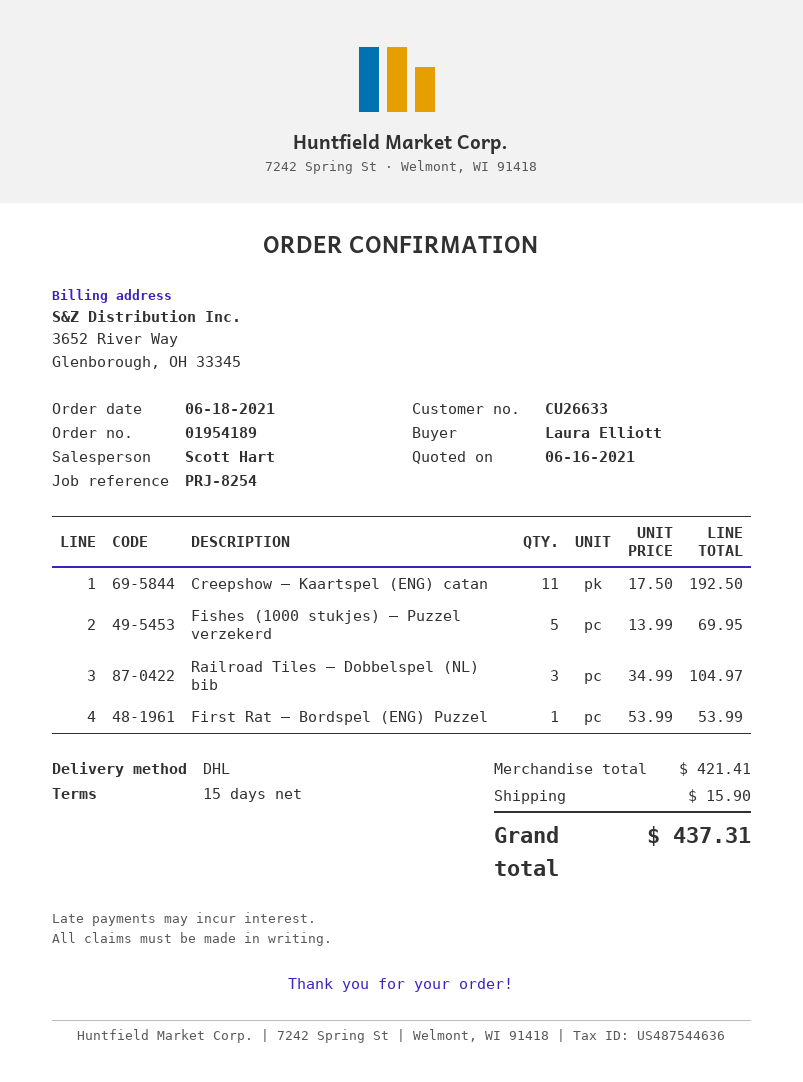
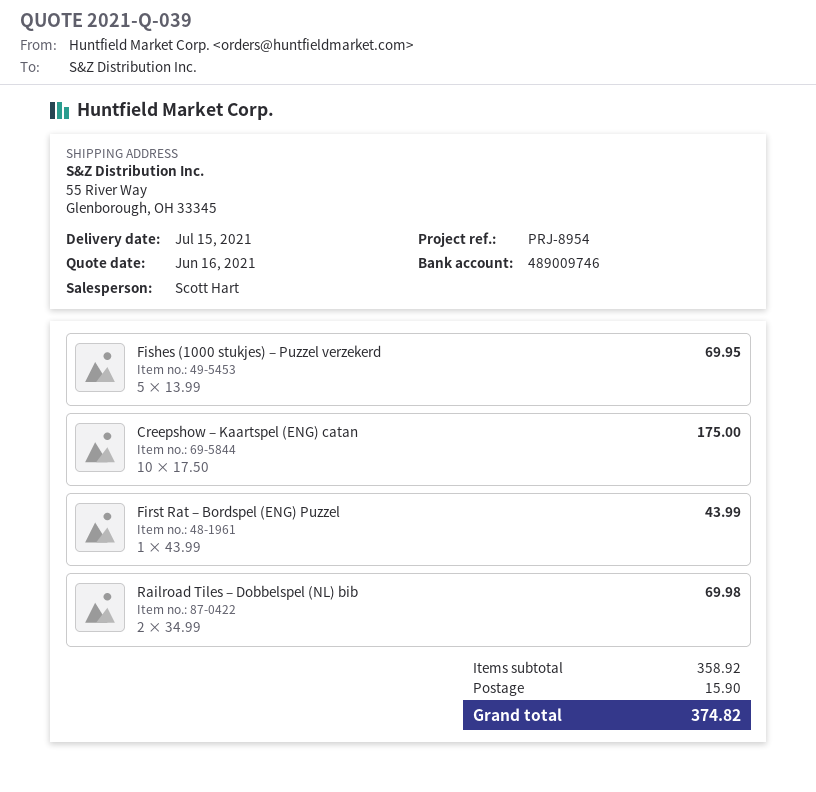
reference: PRJ-8254 -> PRJ-8954
Creepshow – Kaartspel (ENG) catan: 11 x 17.50 = 192.50 -> 10 x 17.50 = 175.00
Railroad Tiles – Dobbelspel (NL) bib: 3 x 34.99 = 104.97 -> 2 x 34.99 = 69.98
First Rat – Bordspel (ENG) Puzzel: 1 x 53.99 = 53.99 -> 1 x 43.99 = 43.99
subtotal: 421.41 -> 358.92
total: 437.31 -> 374.82

